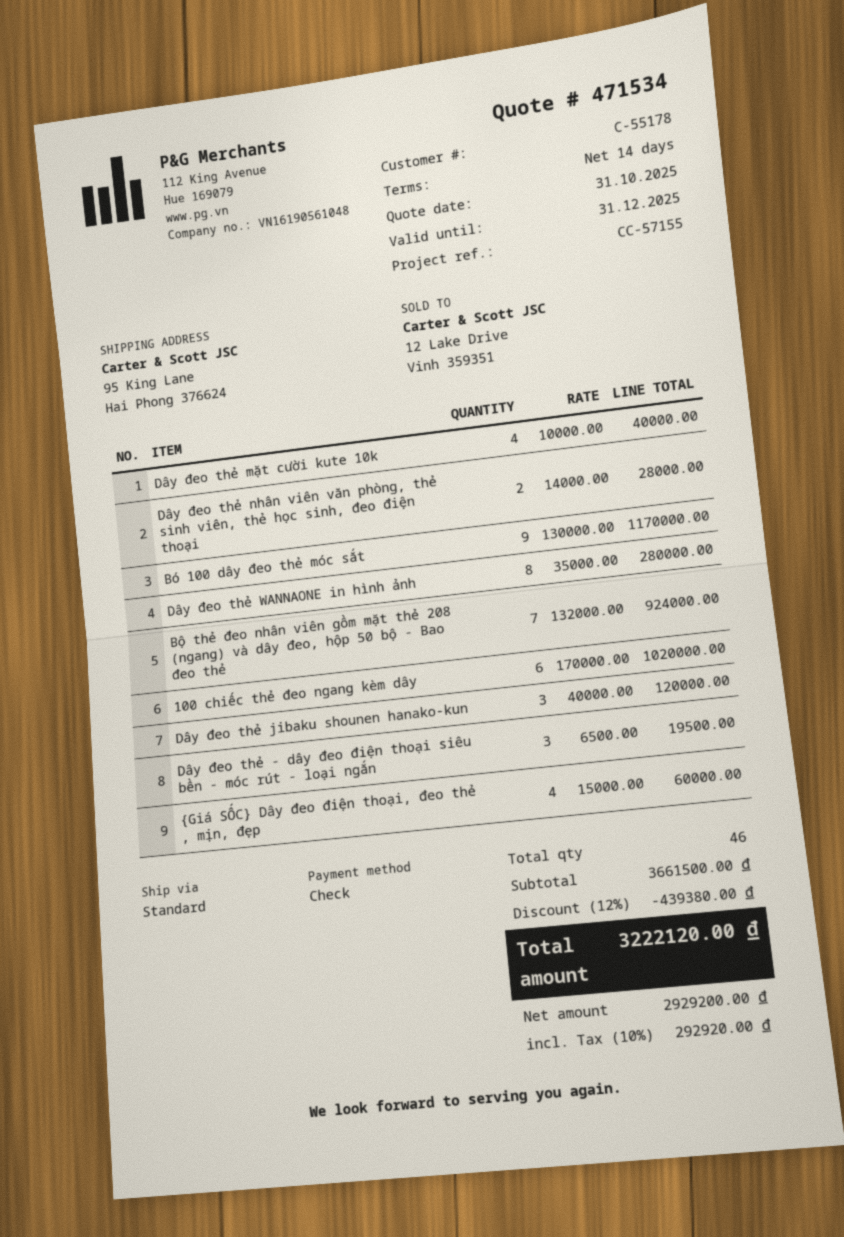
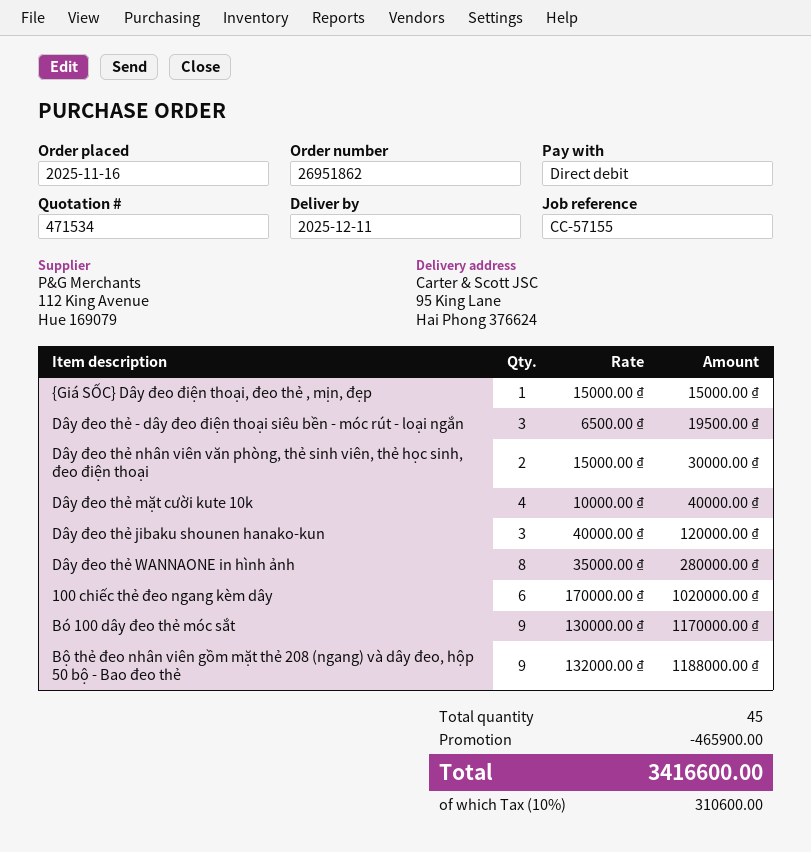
payment method: cheque -> direct debit
Dây đeo thẻ nhân viên văn phòng, thẻ sinh viên, thẻ học sinh, đeo điện thoại: 2 x 14000.00 = 28000.00 -> 2 x 15000.00 = 30000.00
Bộ thẻ đeo nhân viên gồm mặt thẻ 208 (ngang) và dây đeo, hộp 50 bộ - Bao đeo thẻ: 7 x 132000.00 = 924000.00 -> 9 x 132000.00 = 1188000.00
{Giá SỐC} Dây đeo điện thoại, đeo thẻ , mịn, đẹp: 4 x 15000.00 = 60000.00 -> 1 x 15000.00 = 15000.00
total quantity: 46 -> 45
discount: 439380.00 -> 465900.00
tax: 10% = 292920.00 -> 10% = 310600.00
total: 3222120.00 -> 3416600.00

